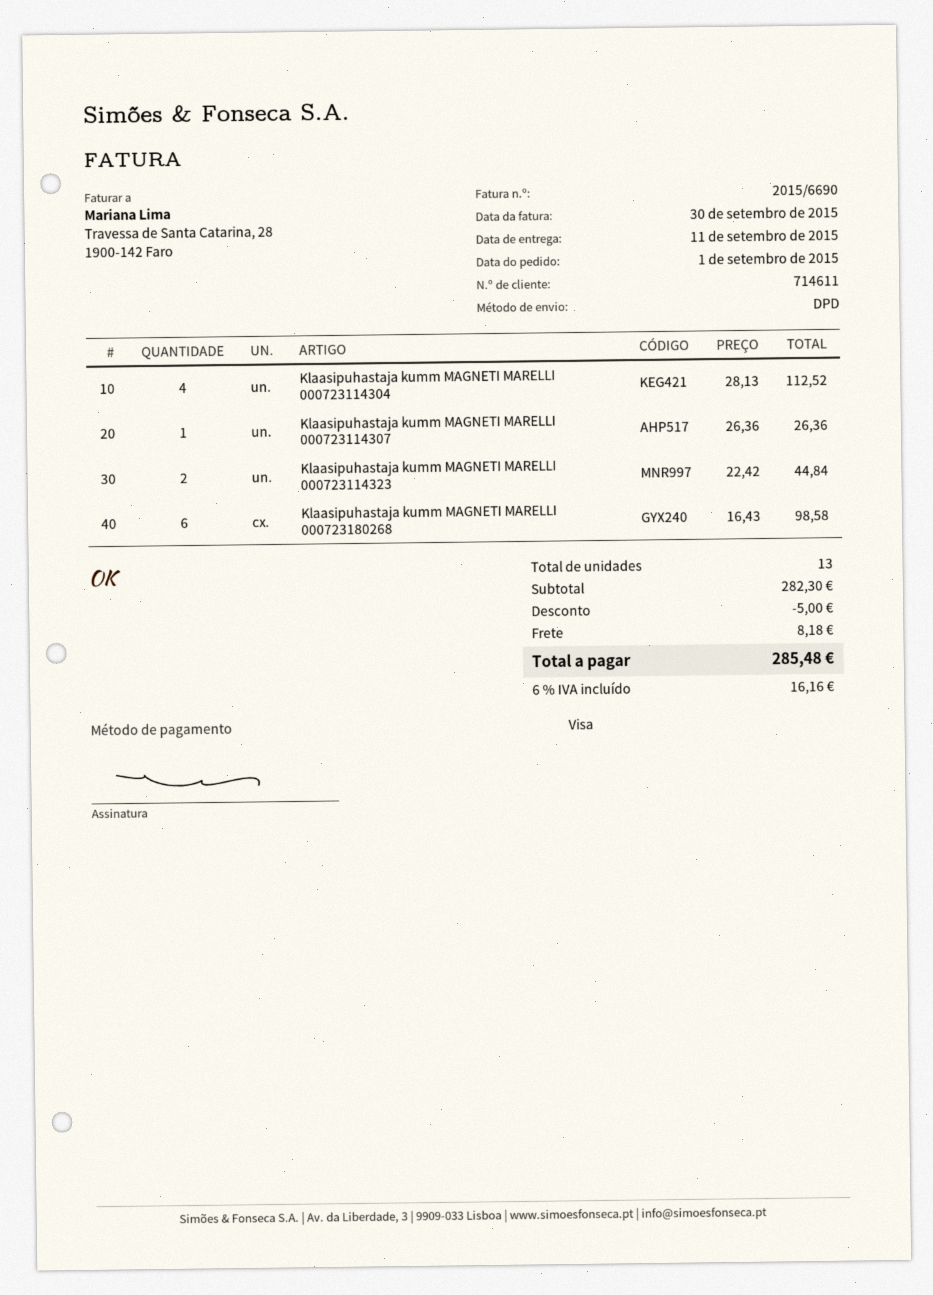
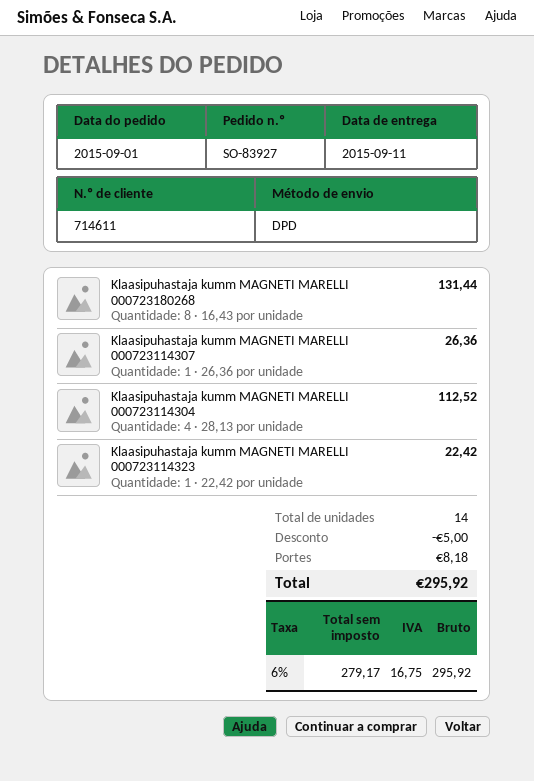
Klaasipuhastaja kumm MAGNETI MARELLI 000723114323: 2 x 22.42 = 44.84 -> 1 x 22.42 = 22.42
Klaasipuhastaja kumm MAGNETI MARELLI 000723180268: 6 x 16.43 = 98.58 -> 8 x 16.43 = 131.44
total quantity: 13 -> 14
tax: 6% = 16.16 -> 6% = 16.75
total: 285.48 -> 295.92

